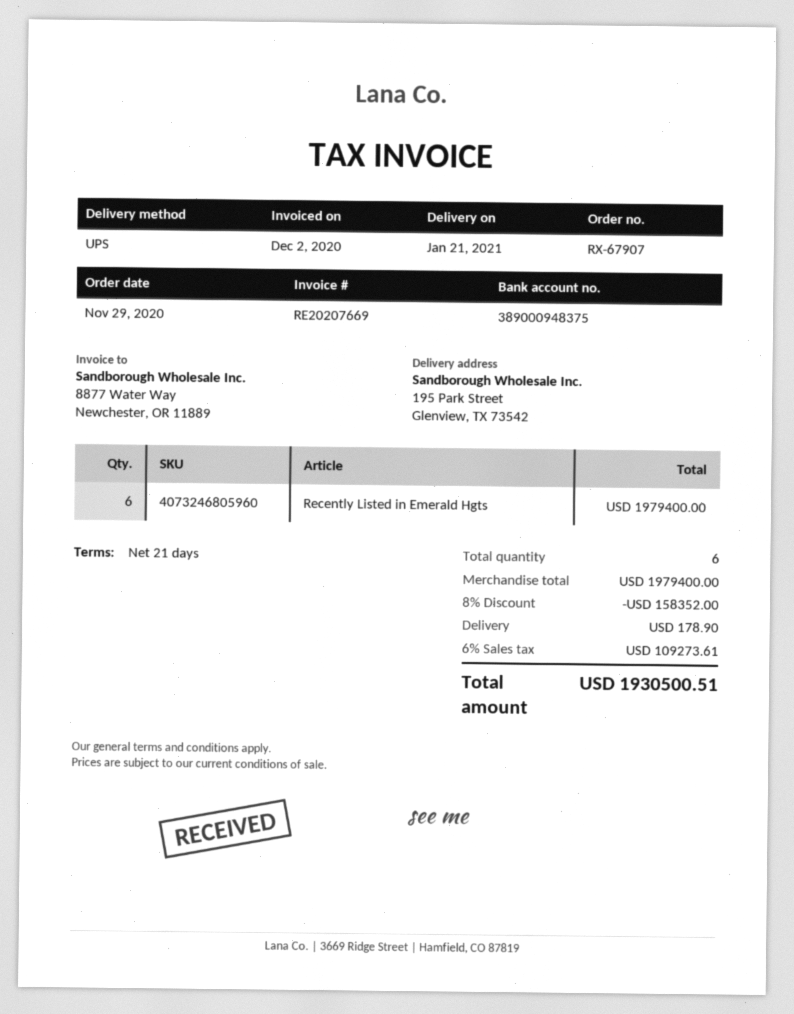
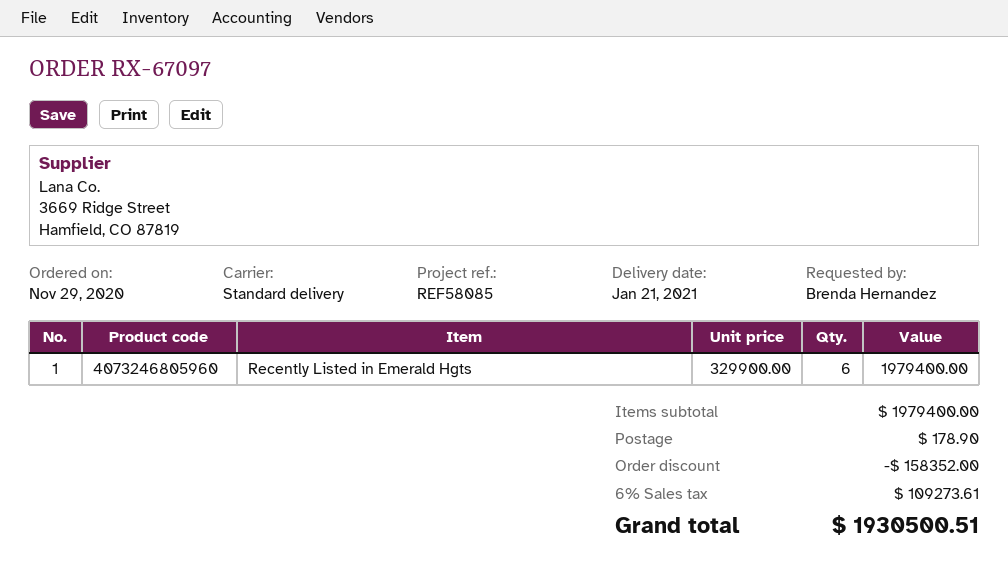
order number: RX-67907 -> RX-67097
shipping method: UPS -> standard

